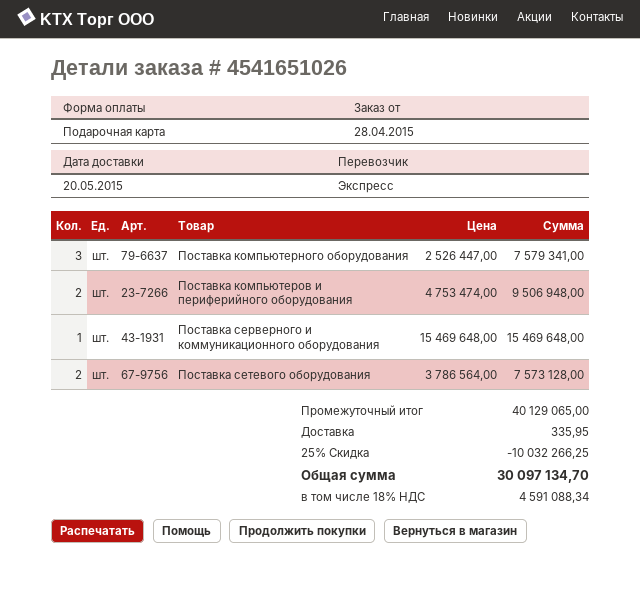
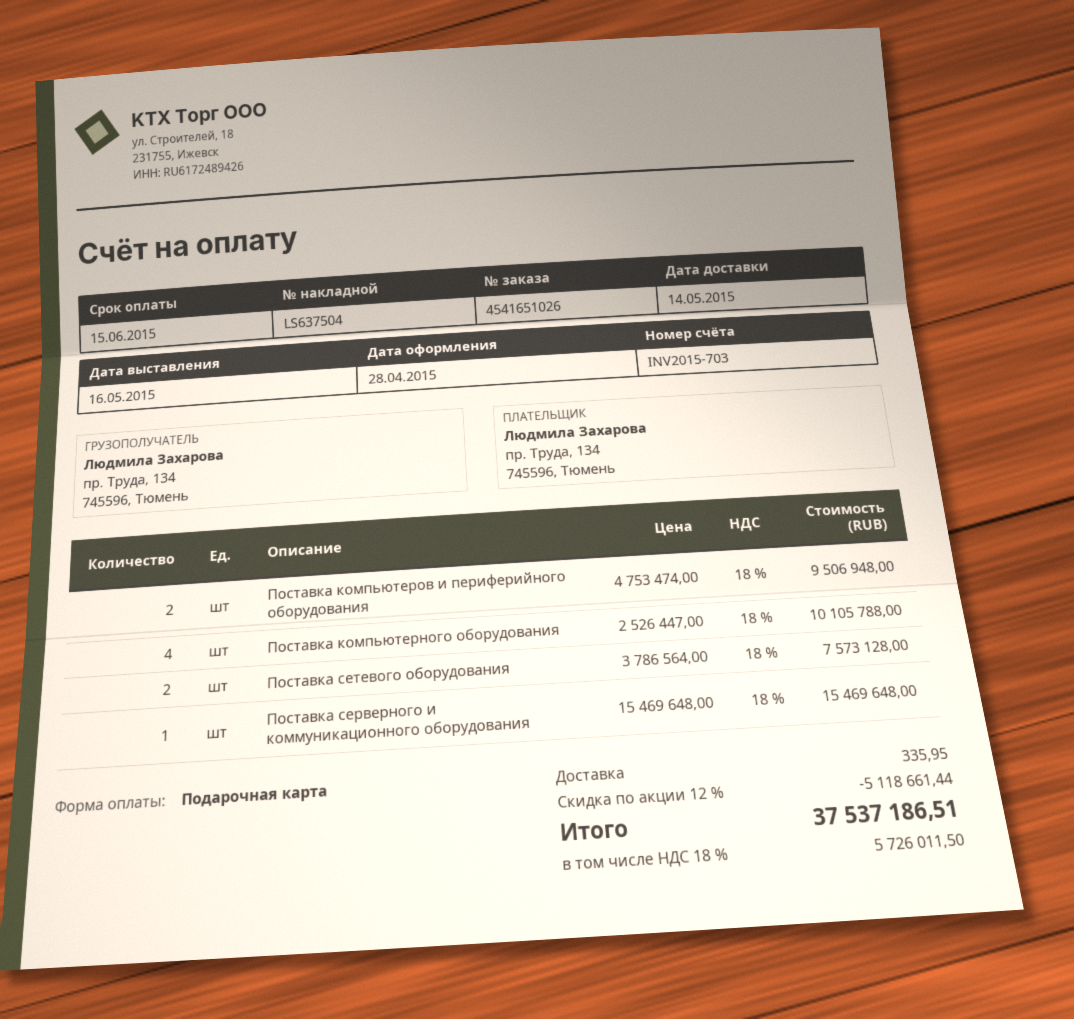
delivery date: 2015-05-20 -> 2015-05-14
Поставка компьютерного оборудования: 3 x 2526447.00 = 7579341.00 -> 4 x 2526447.00 = 10105788.00
discount: 25% = 10032266.25 -> 12% = 5118661.44
tax: 18% = 4591088.34 -> 18% = 5726011.50
total: 30097134.70 -> 37537186.51

